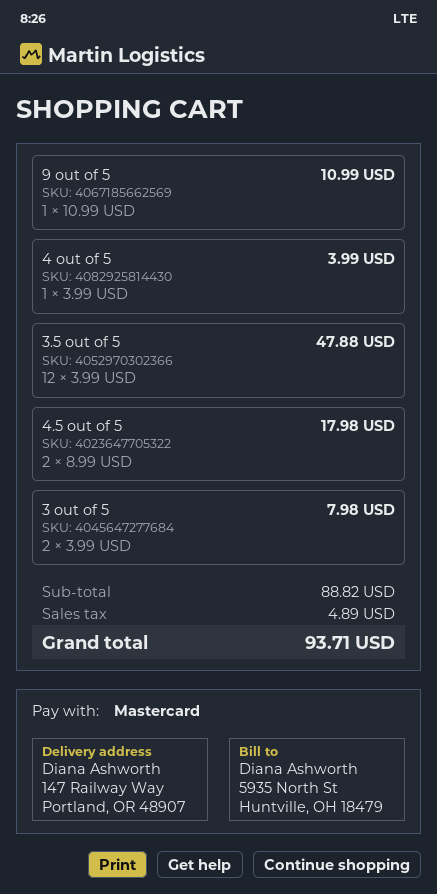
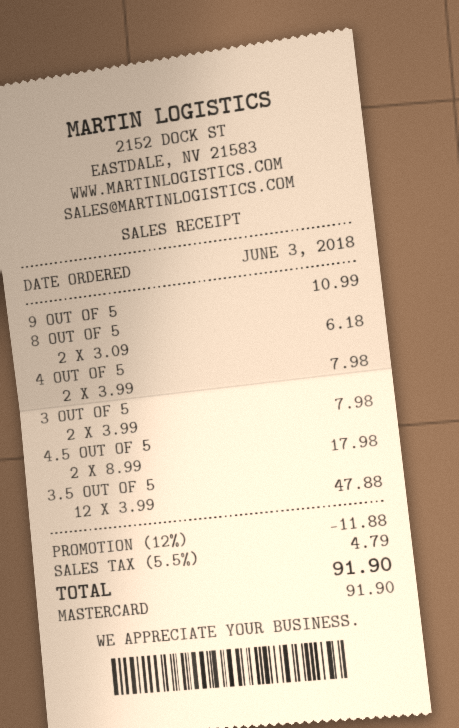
4 out of 5: 1 x 3.99 = 3.99 -> 2 x 3.99 = 7.98
8 OUT OF 5: none -> 2 x 3.09 = 6.18
discount: none -> 12% = 11.88
tax: 4.89 -> 4.79
total: 93.71 -> 91.90

